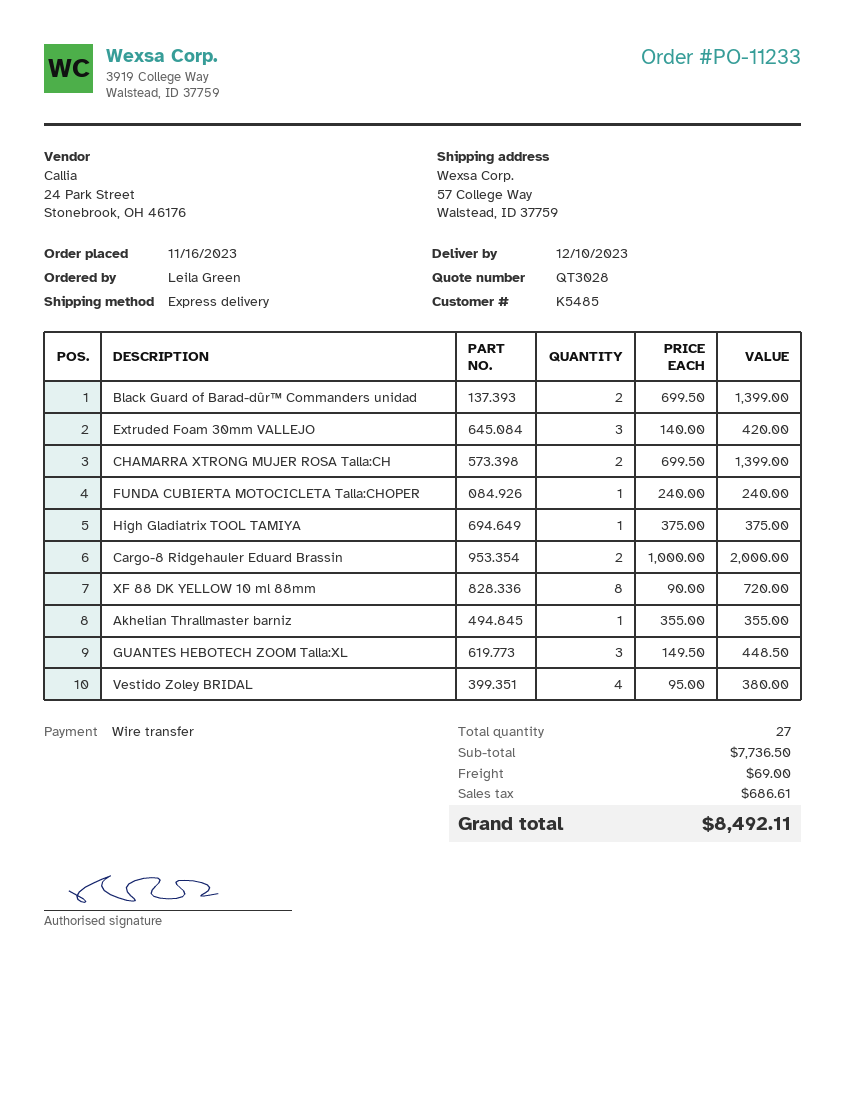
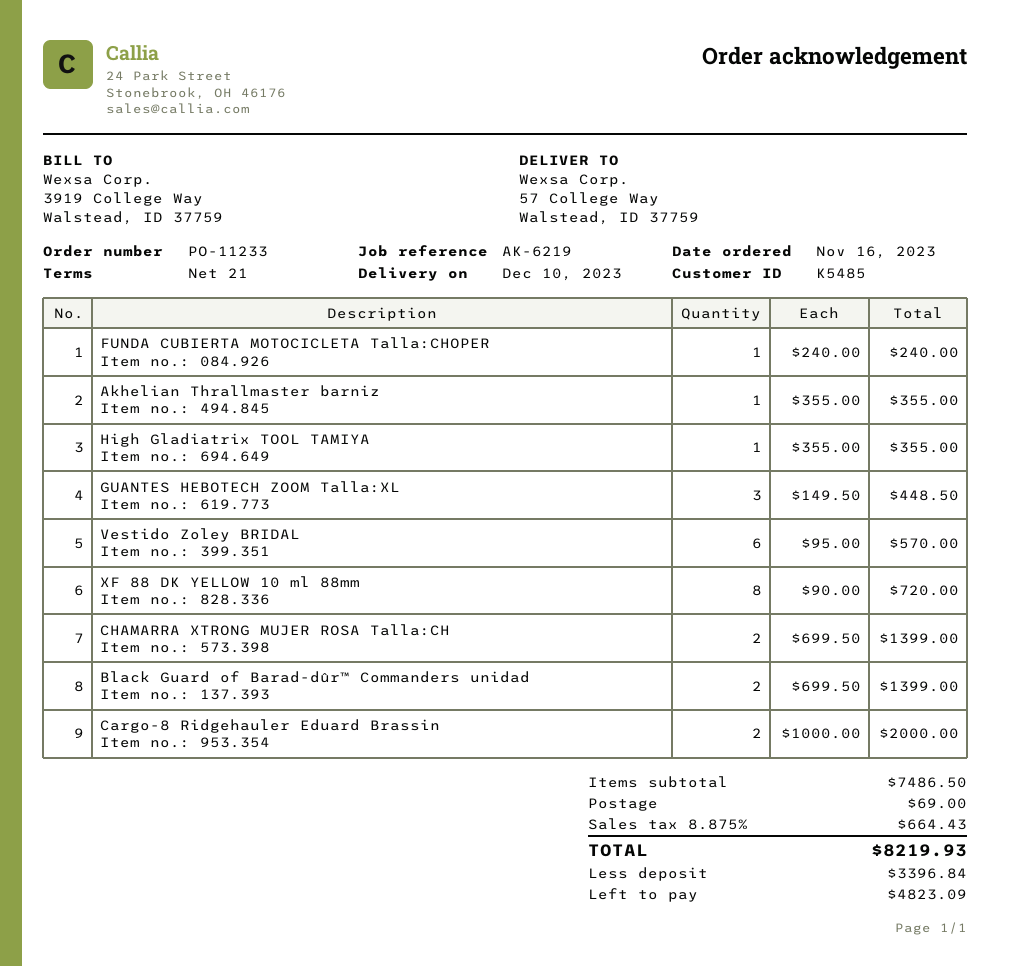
Extruded Foam 30mm VALLEJO: 3 x 140.00 = 420.00 -> none
High Gladiatrix TOOL TAMIYA: 1 x 375.00 = 375.00 -> 1 x 355.00 = 355.00
Vestido Zoley BRIDAL: 4 x 95.00 = 380.00 -> 6 x 95.00 = 570.00
subtotal: 7736.50 -> 7486.50
tax: 686.61 -> 664.43
total: 8492.11 -> 8219.93

